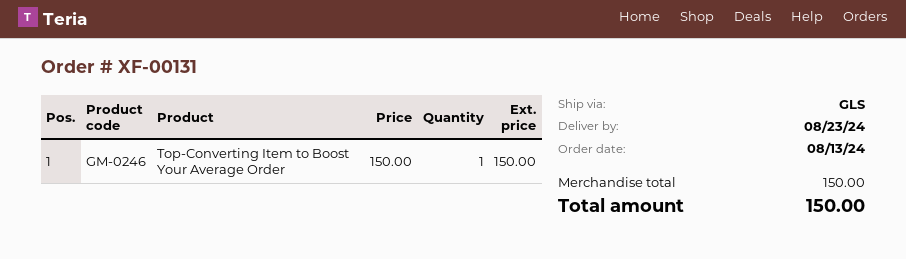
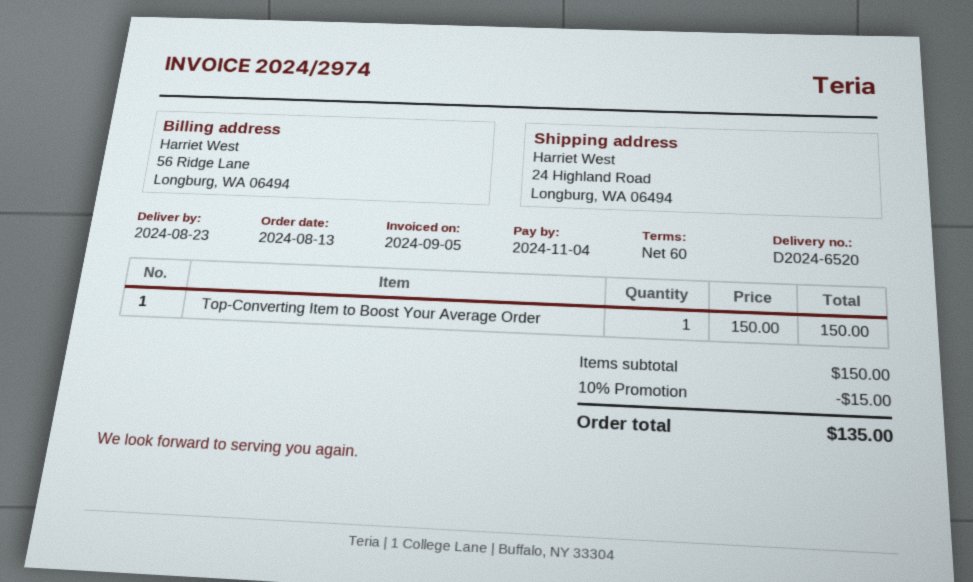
discount: none -> 10% = 15.00
total: 150.00 -> 135.00

